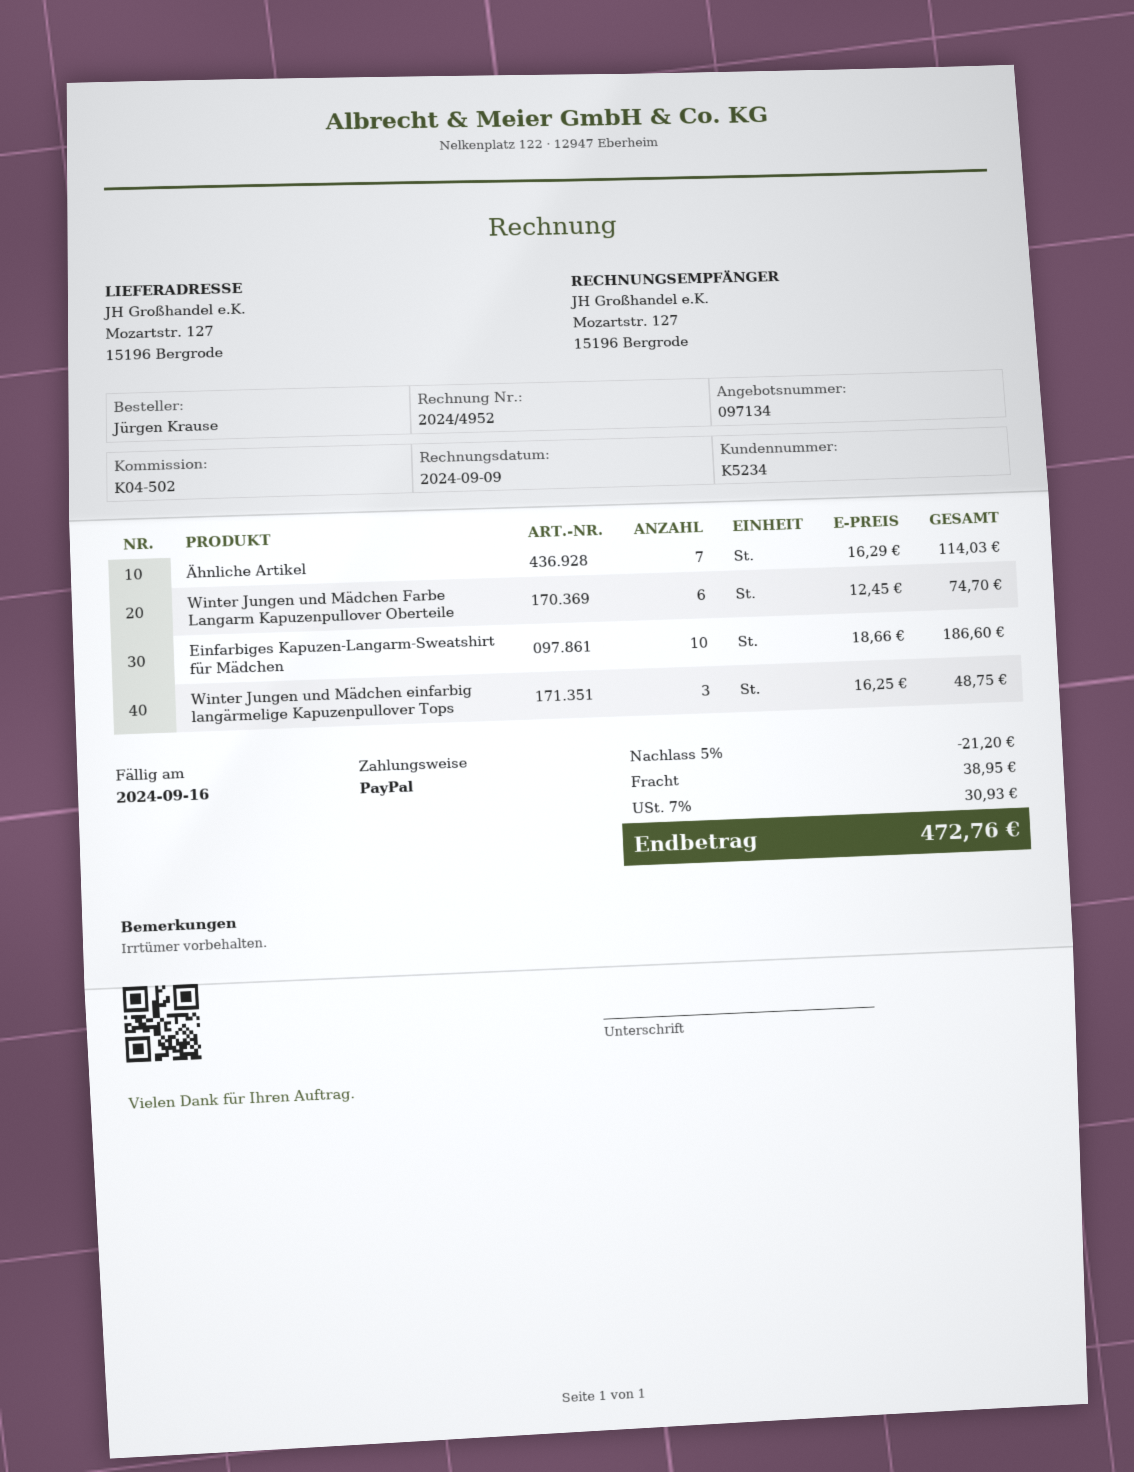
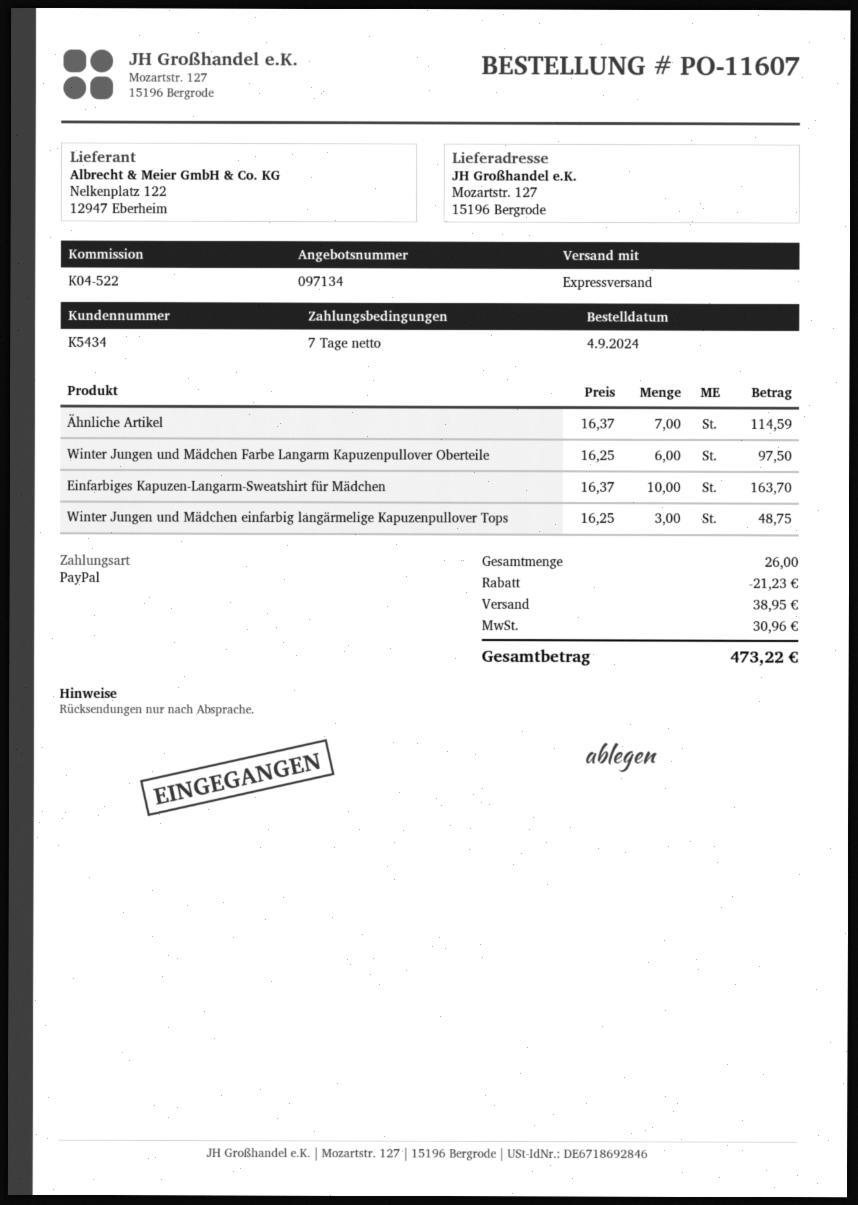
customer number: K5234 -> K5434
reference: K04-502 -> K04-522
Ähnliche Artikel: 7 x 16.29 = 114.03 -> 7 x 16.37 = 114.59
Winter Jungen und Mädchen Farbe Langarm Kapuzenpullover Oberteile: 6 x 12.45 = 74.70 -> 6 x 16.25 = 97.50
Einfarbiges Kapuzen-Langarm-Sweatshirt für Mädchen: 10 x 18.66 = 186.60 -> 10 x 16.37 = 163.70
discount: 21.20 -> 21.23
tax: 30.93 -> 30.96
total: 472.76 -> 473.22

